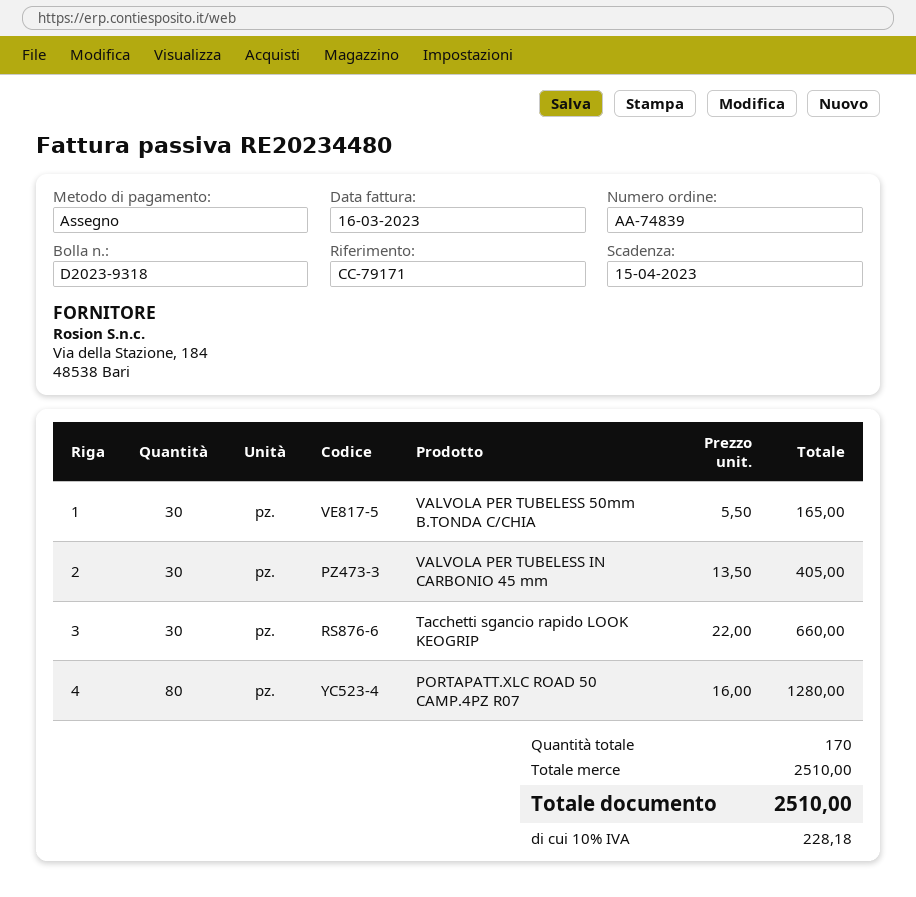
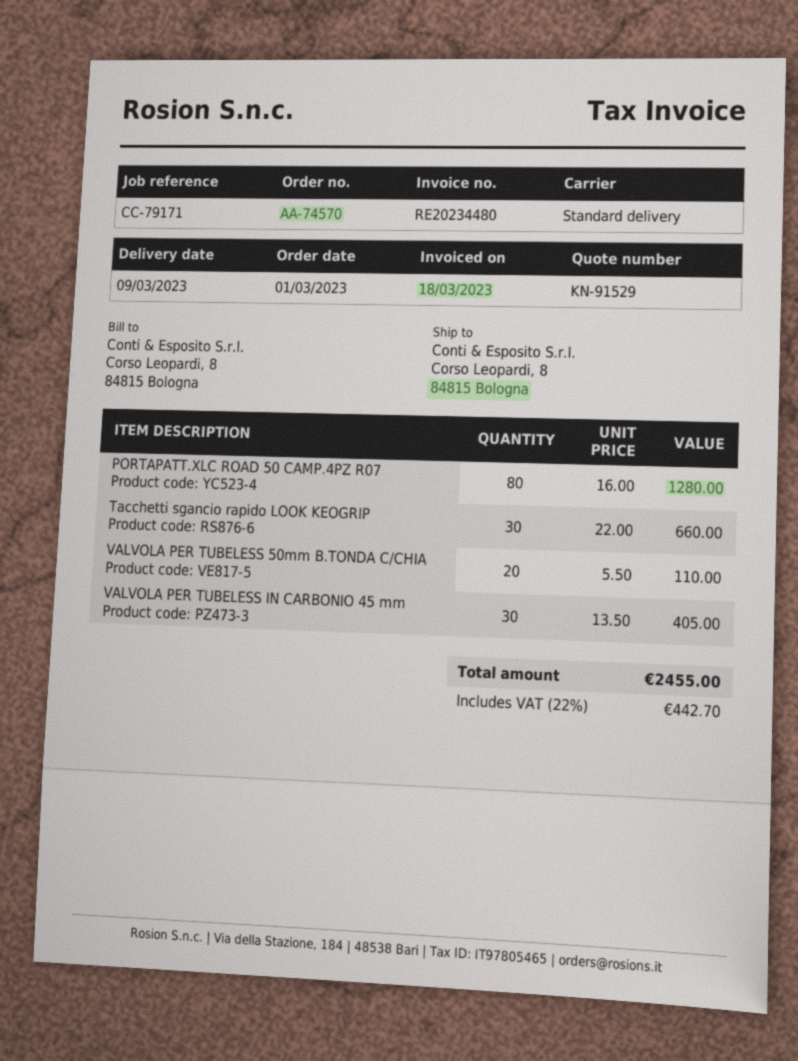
order number: AA-74839 -> AA-74570
invoice date: 2023-03-16 -> 2023-03-18
VALVOLA PER TUBELESS 50mm B.TONDA C/CHIA: 30 x 5.50 = 165.00 -> 20 x 5.50 = 110.00
tax: 10% = 228.18 -> 22% = 442.70
total: 2510.00 -> 2455.00

